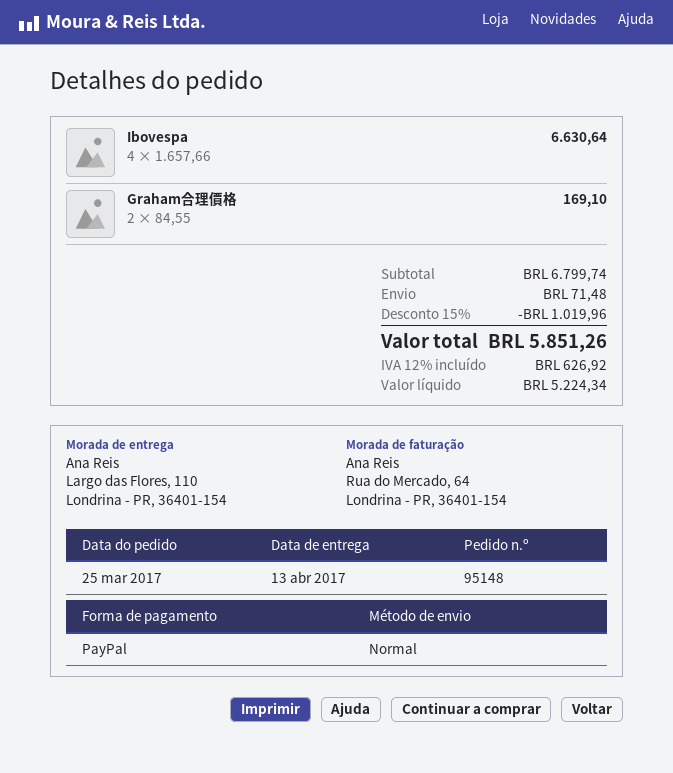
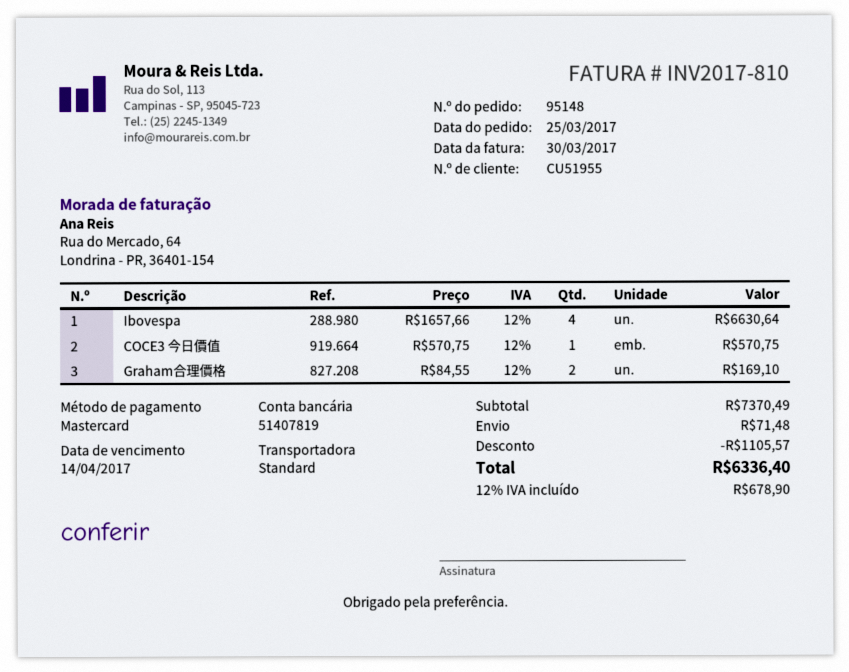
payment method: PayPal -> Mastercard
COCE3 今日價值: none -> 1 x 570.75 = 570.75
subtotal: 6799.74 -> 7370.49
discount: 1019.96 -> 1105.57
tax: 12% = 626.92 -> 12% = 678.90
total: 5851.26 -> 6336.40

